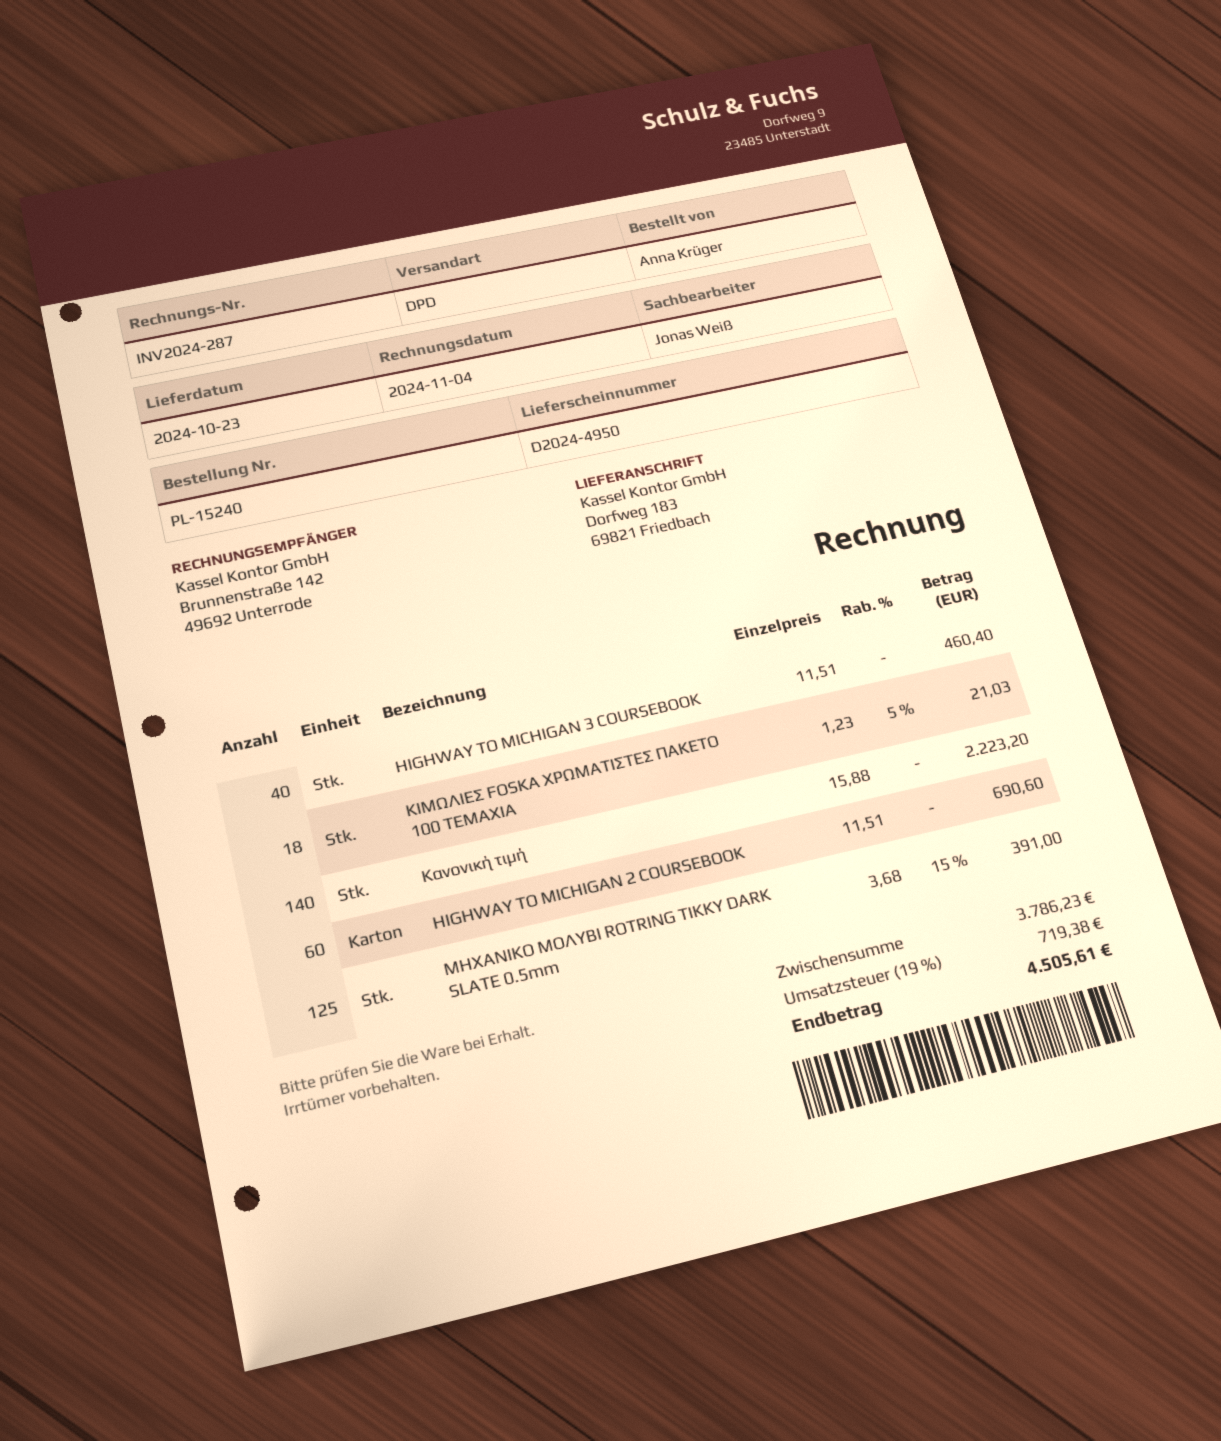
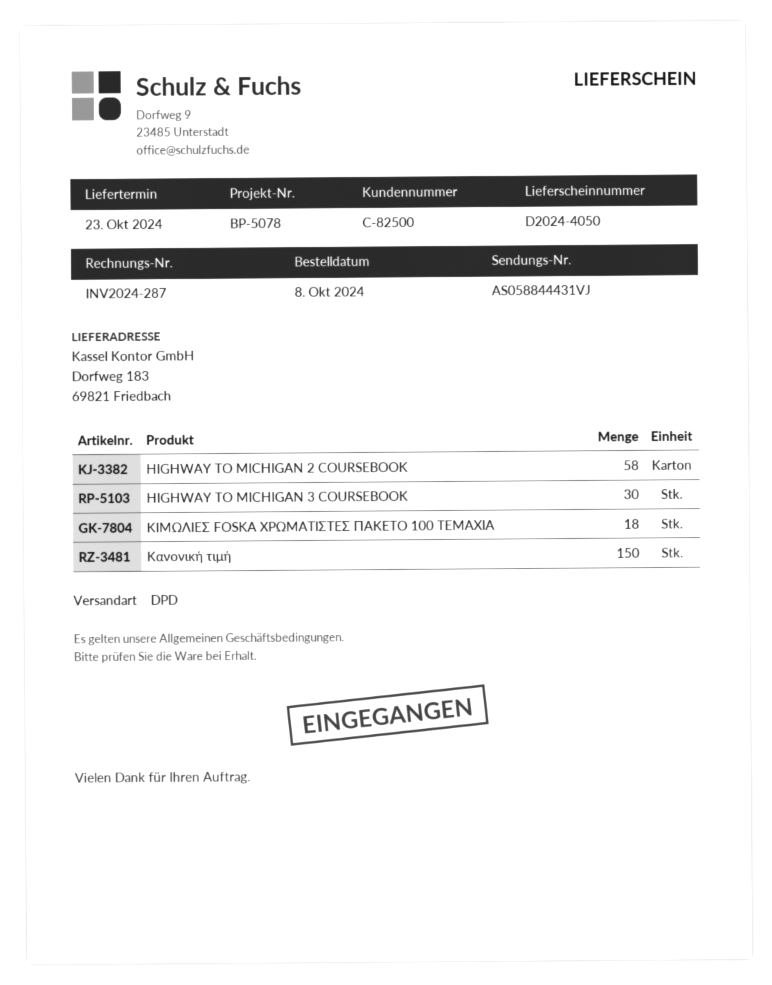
delivery note number: D2024-4950 -> D2024-4050
HIGHWAY TO MICHIGAN 3 COURSEBOOK: 40 -> 30
Κανονική τιμή: 140 -> 150
HIGHWAY TO MICHIGAN 2 COURSEBOOK: 60 -> 58
ΜΗΧΑΝΙΚΟ ΜΟΛΥΒΙ ROTRING TIKKY DARK SLATE 0.5mm: 125 -> none

